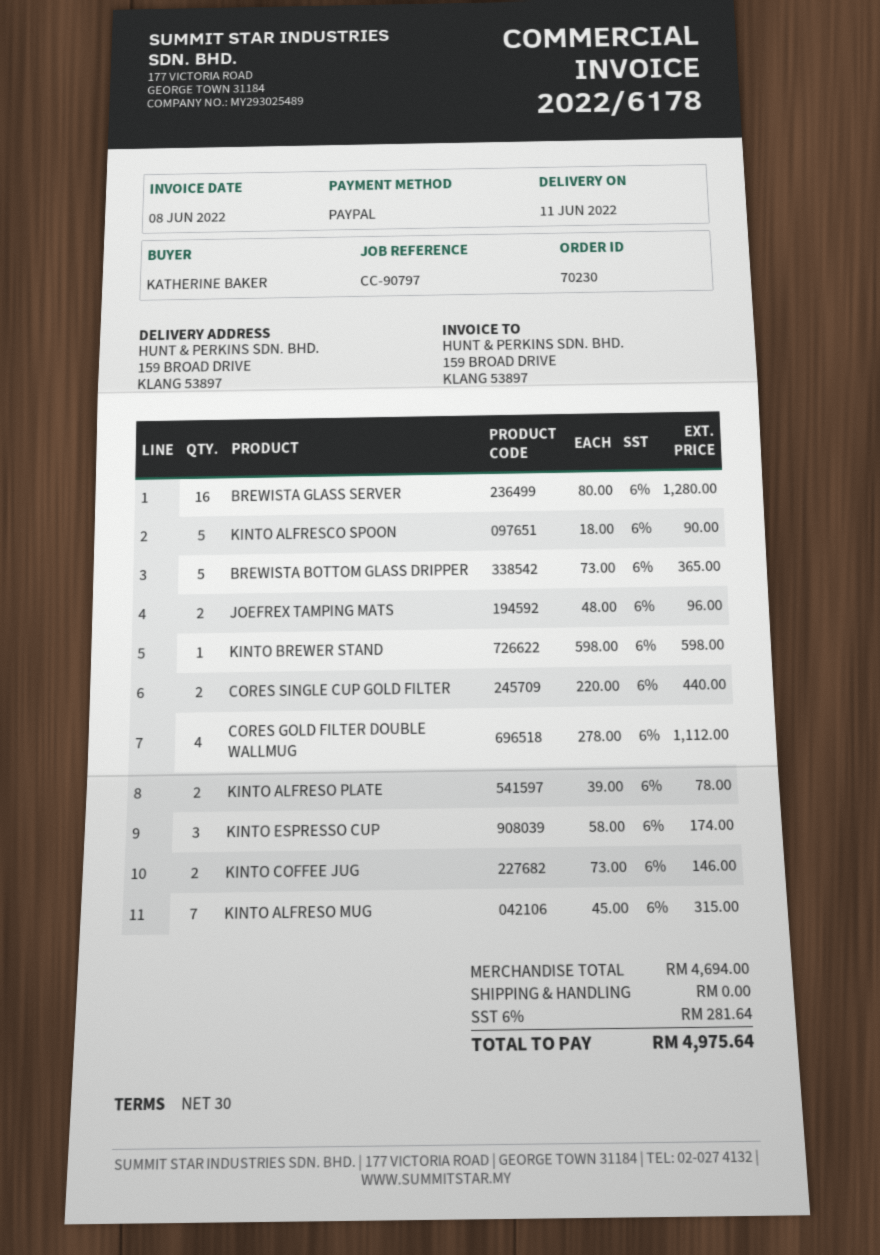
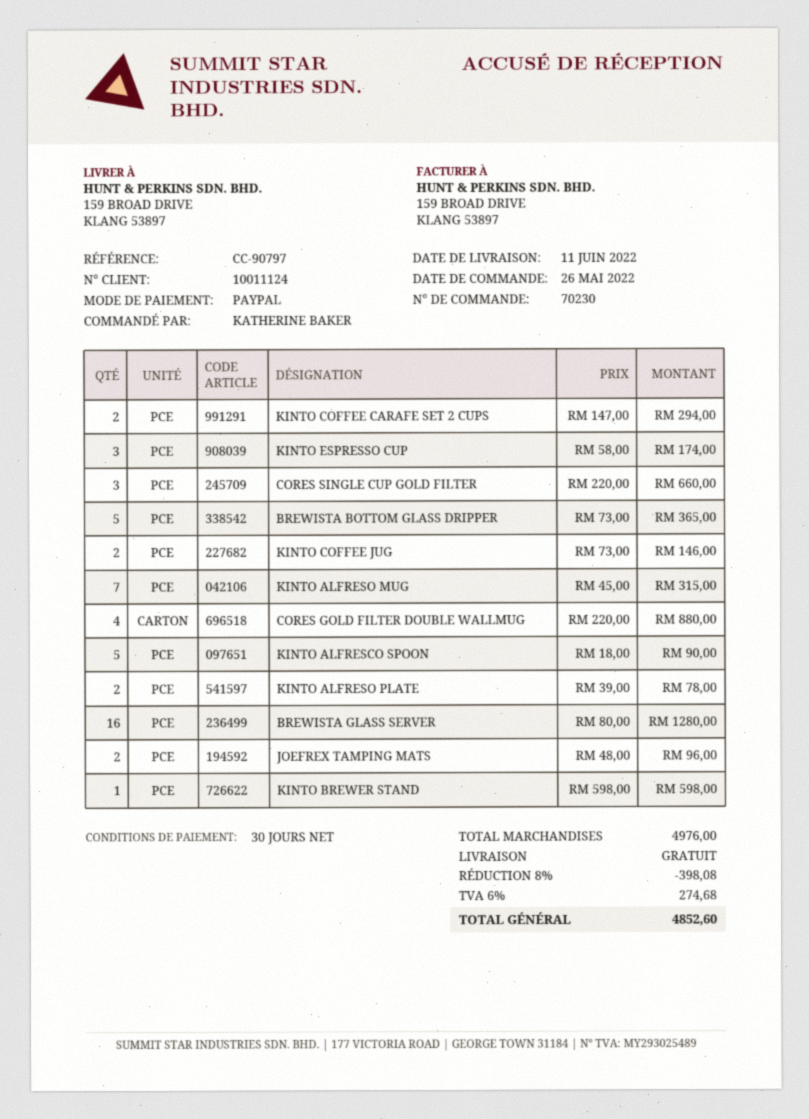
CORES SINGLE CUP GOLD FILTER: 2 x 220.00 = 440.00 -> 3 x 220.00 = 660.00
CORES GOLD FILTER DOUBLE WALLMUG: 4 x 278.00 = 1112.00 -> 4 x 220.00 = 880.00
KINTO COFFEE CARAFE SET 2 CUPS: none -> 2 x 147.00 = 294.00
subtotal: 4694.00 -> 4976.00
discount: none -> 8% = 398.08
tax: 6% = 281.64 -> 6% = 274.68
total: 4975.64 -> 4852.60

